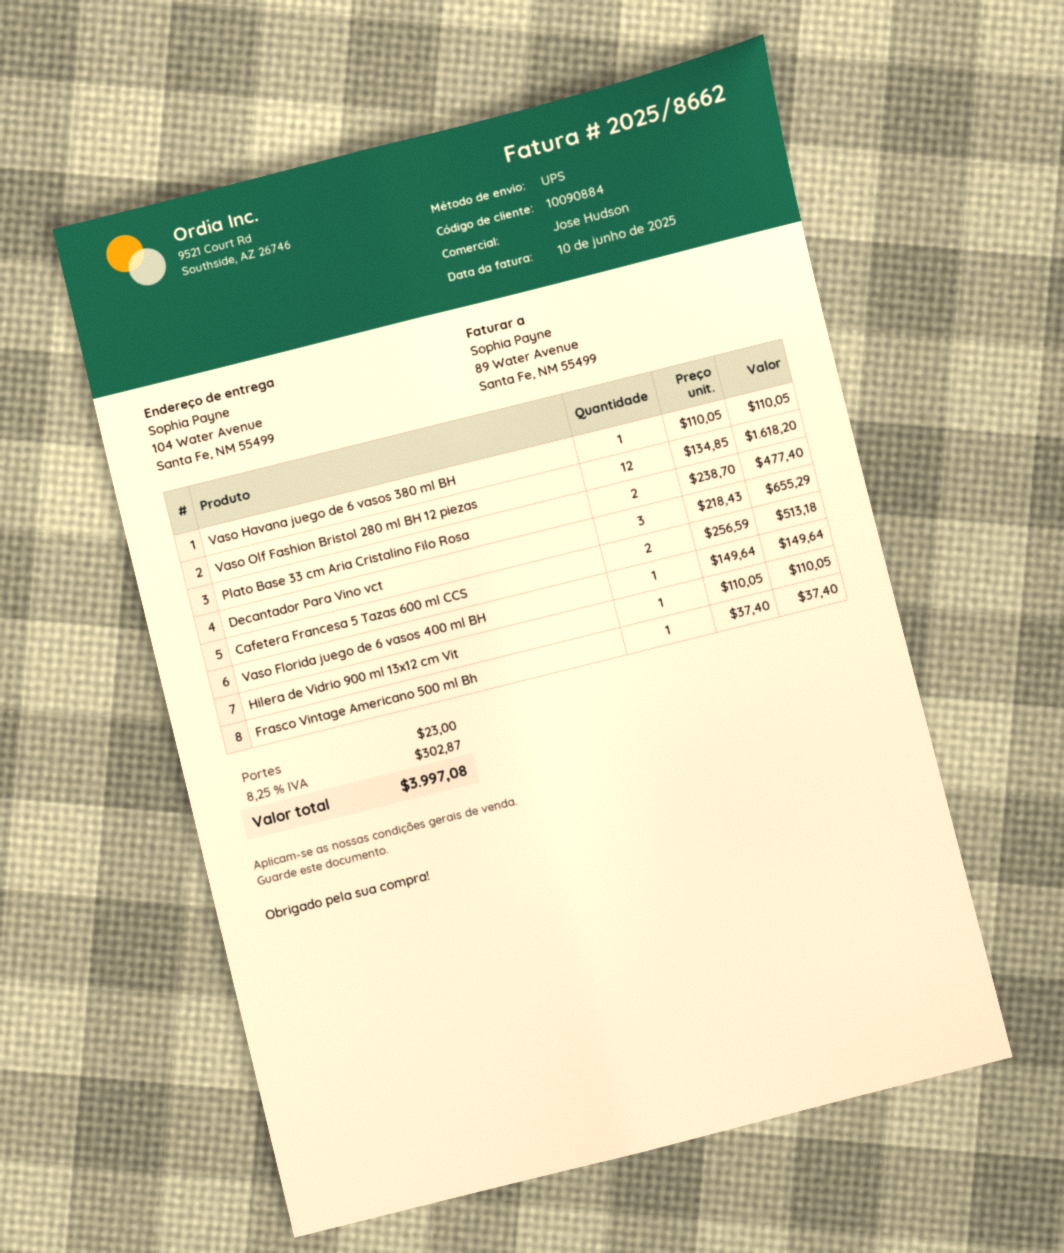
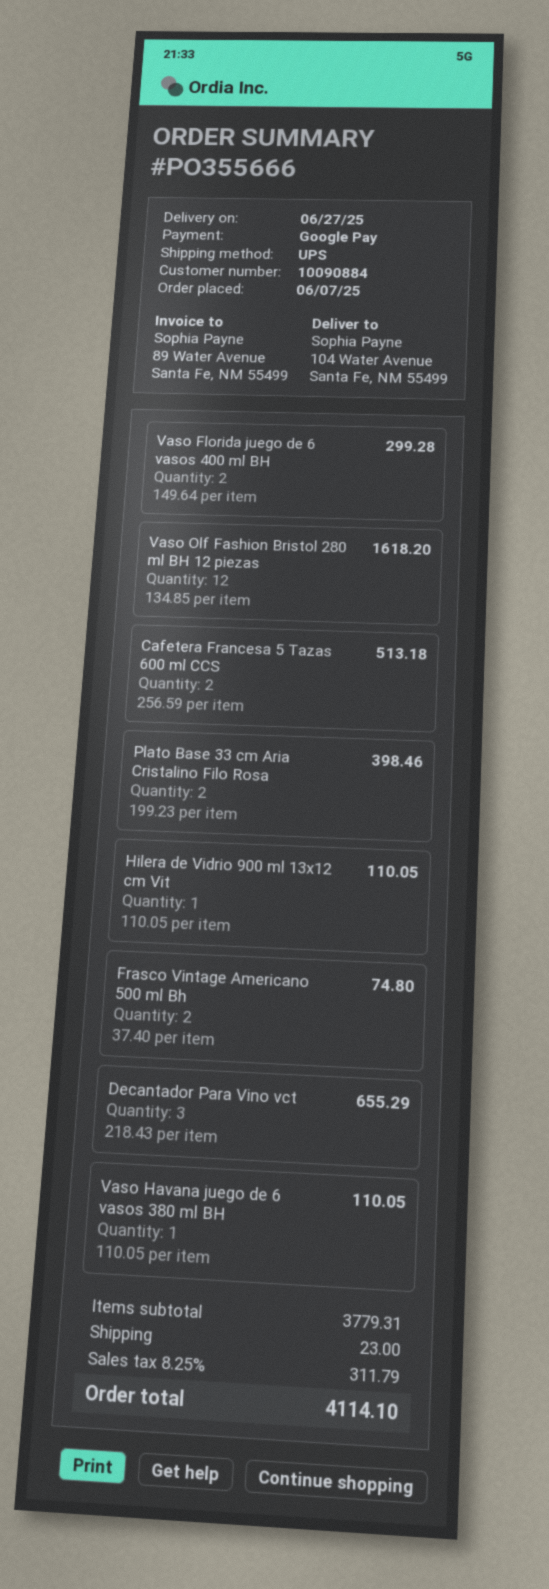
Plato Base 33 cm Aria Cristalino Filo Rosa: 2 x 238.70 = 477.40 -> 2 x 199.23 = 398.46
Vaso Florida juego de 6 vasos 400 ml BH: 1 x 149.64 = 149.64 -> 2 x 149.64 = 299.28
Frasco Vintage Americano 500 ml Bh: 1 x 37.40 = 37.40 -> 2 x 37.40 = 74.80
tax: 8.25% = 302.87 -> 8.25% = 311.79
total: 3997.08 -> 4114.10

